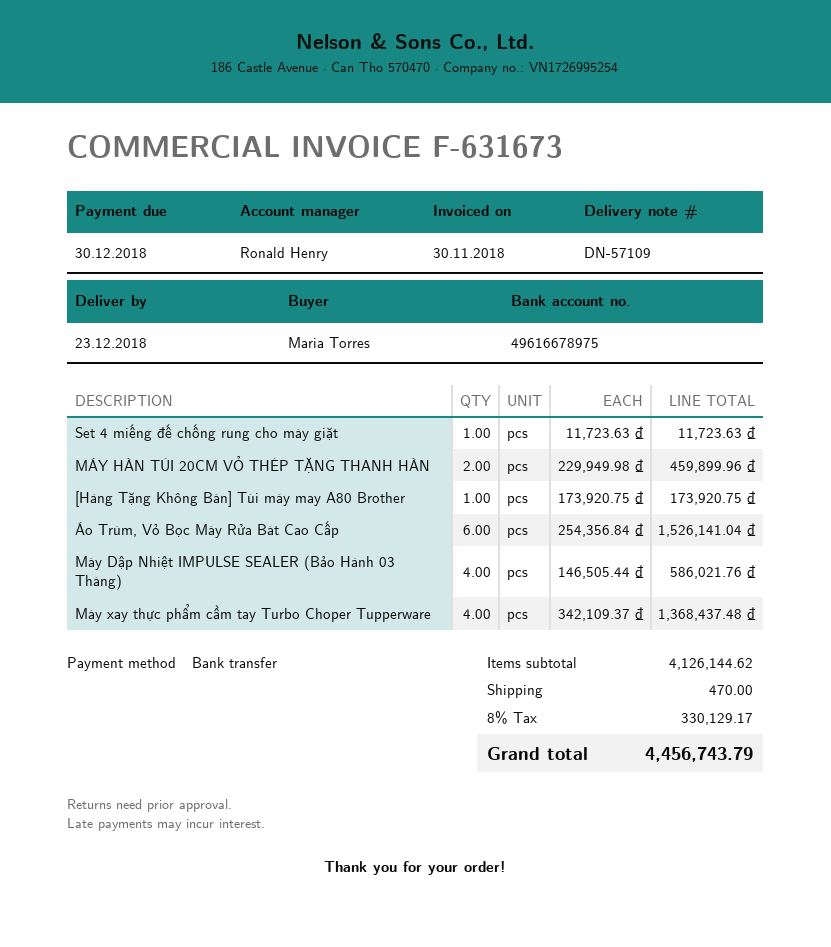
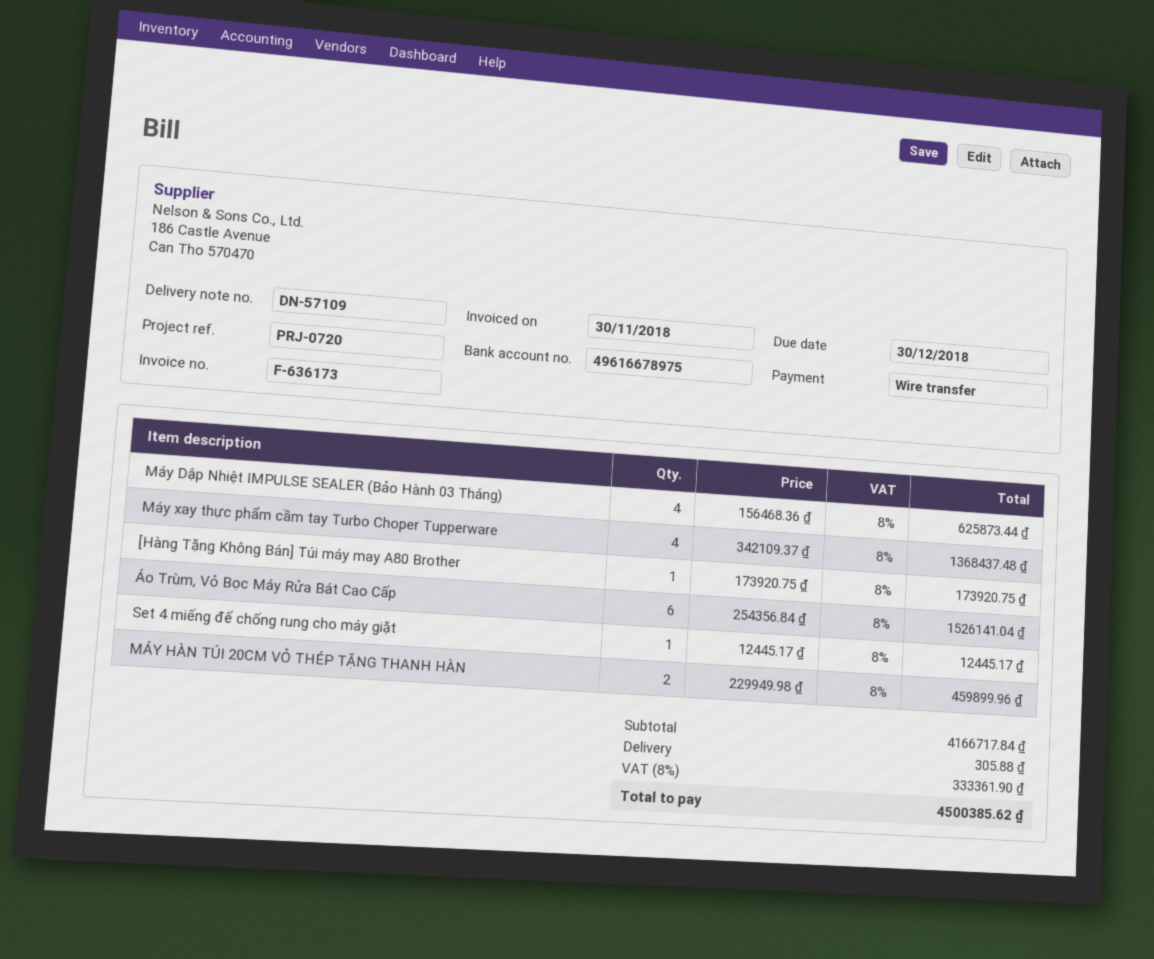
invoice number: F-631673 -> F-636173
Set 4 miếng đế chống rung cho máy giặt: 1 x 11723.63 = 11723.63 -> 1 x 12445.17 = 12445.17
Máy Dập Nhiệt IMPULSE SEALER (Bảo Hành 03 Tháng): 4 x 146505.44 = 586021.76 -> 4 x 156468.36 = 625873.44
subtotal: 4126144.62 -> 4166717.84
shipping: 470.00 -> 305.88
tax: 8% = 330129.17 -> 8% = 333361.90
total: 4456743.79 -> 4500385.62

